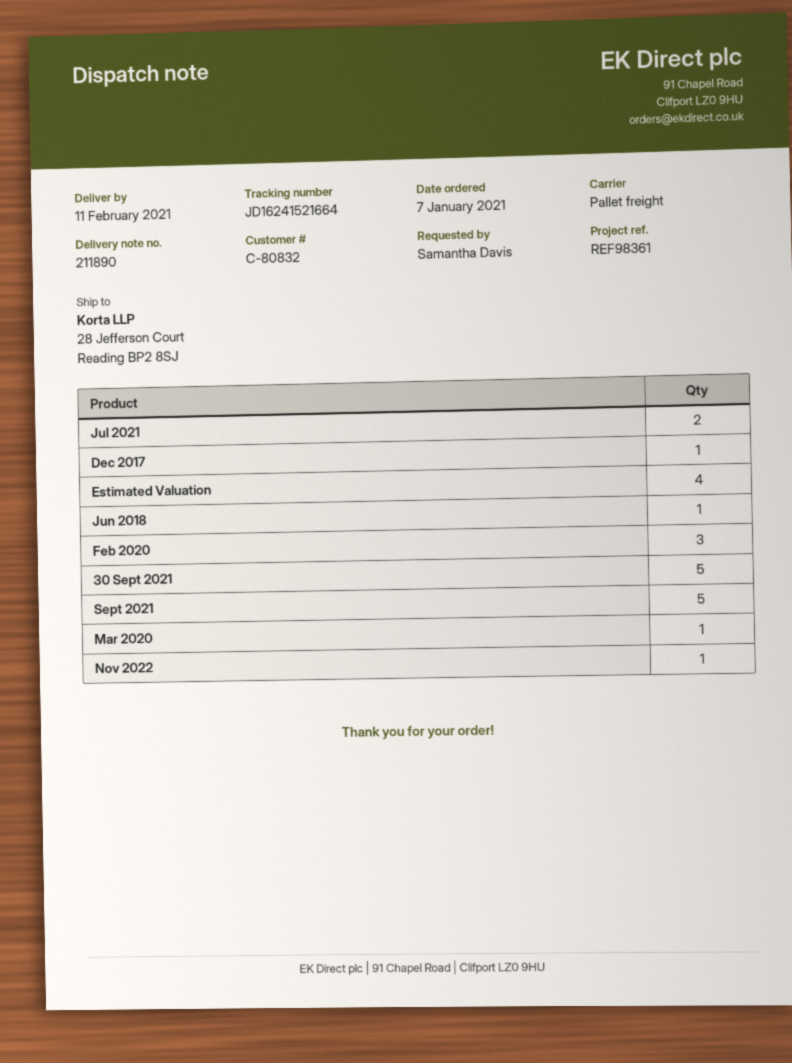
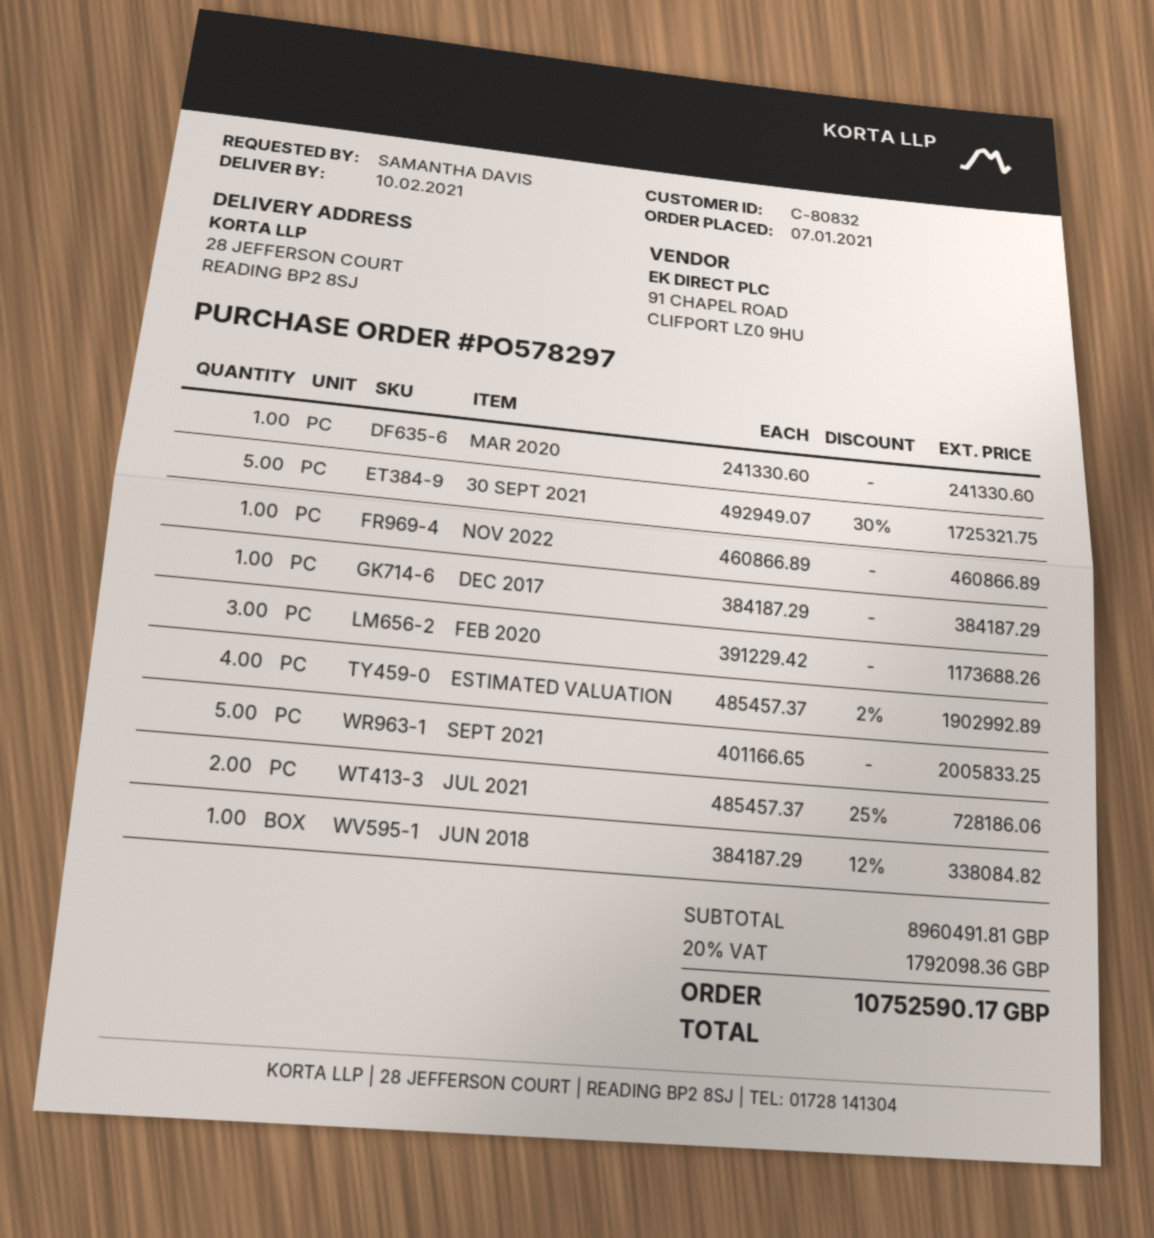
delivery date: 2021-02-11 -> 2021-02-10

